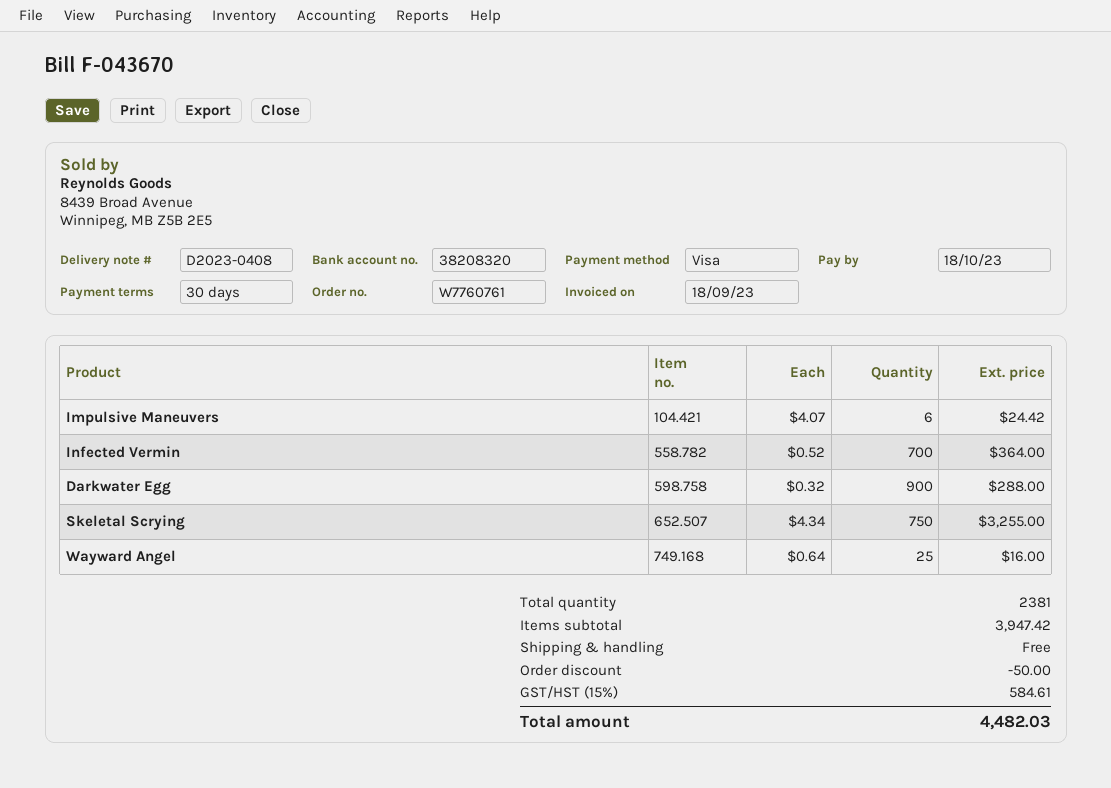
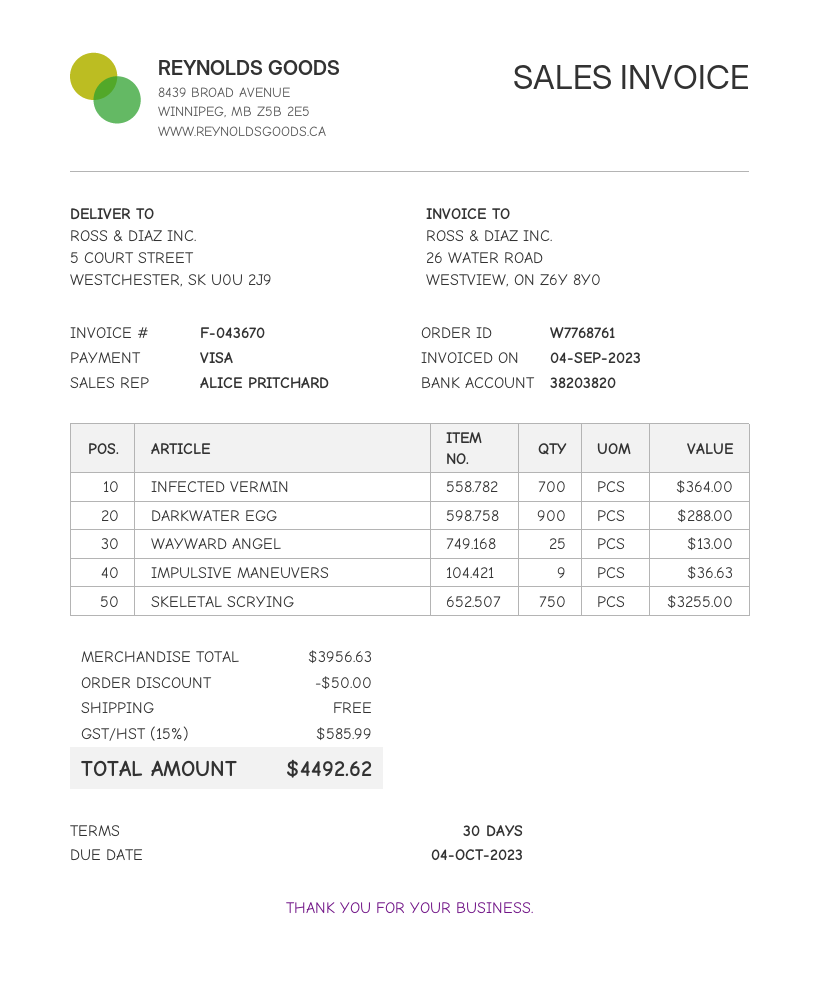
order number: W7760761 -> W7768761
invoice date: 2023-09-18 -> 2023-09-04
due date: 2023-10-18 -> 2023-10-04
bank account: 38208320 -> 38203820
Impulsive Maneuvers: 6 for 24.42 -> 9 for 36.63
Wayward Angel: 25 for 16.00 -> 25 for 13.00
subtotal: 3947.42 -> 3956.63
tax: 15% = 584.61 -> 15% = 585.99
total: 4482.03 -> 4492.62

